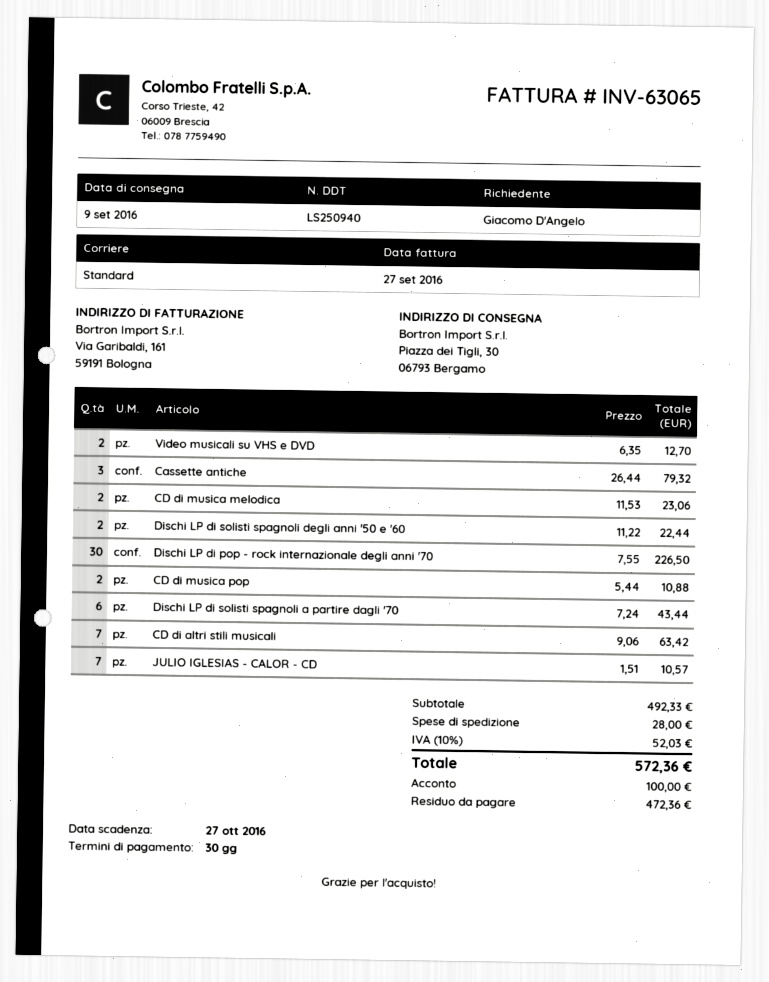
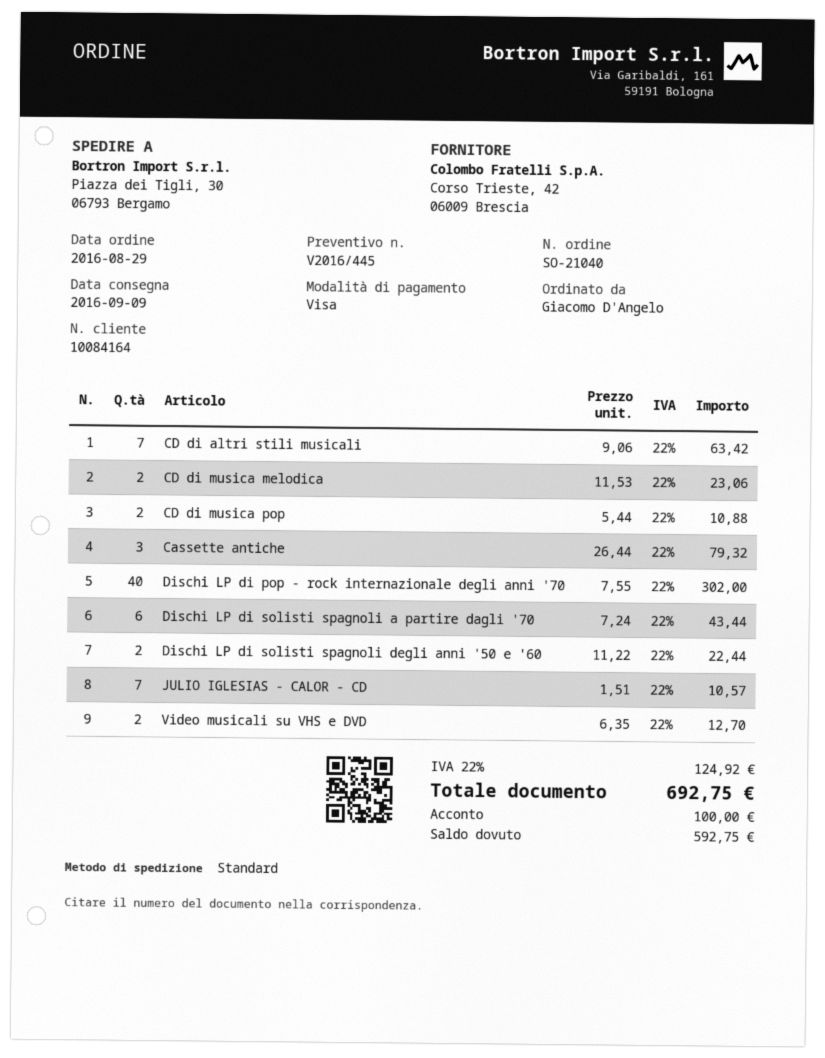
Dischi LP di pop - rock internazionale degli anni '70: 30 x 7.55 = 226.50 -> 40 x 7.55 = 302.00
shipping: 28.00 -> none
tax: 10% = 52.03 -> 22% = 124.92
total: 572.36 -> 692.75
balance: 472.36 -> 592.75

